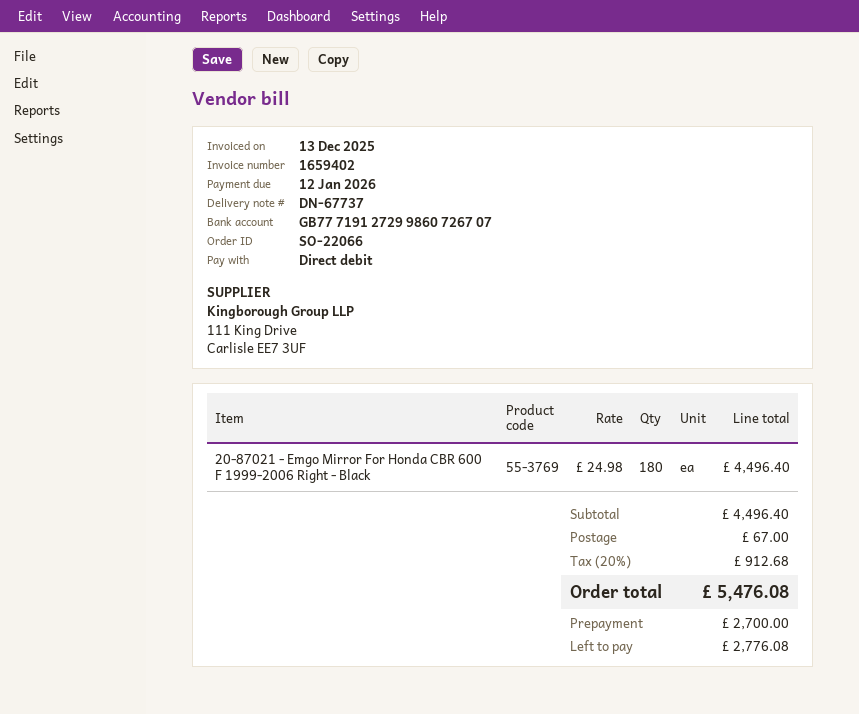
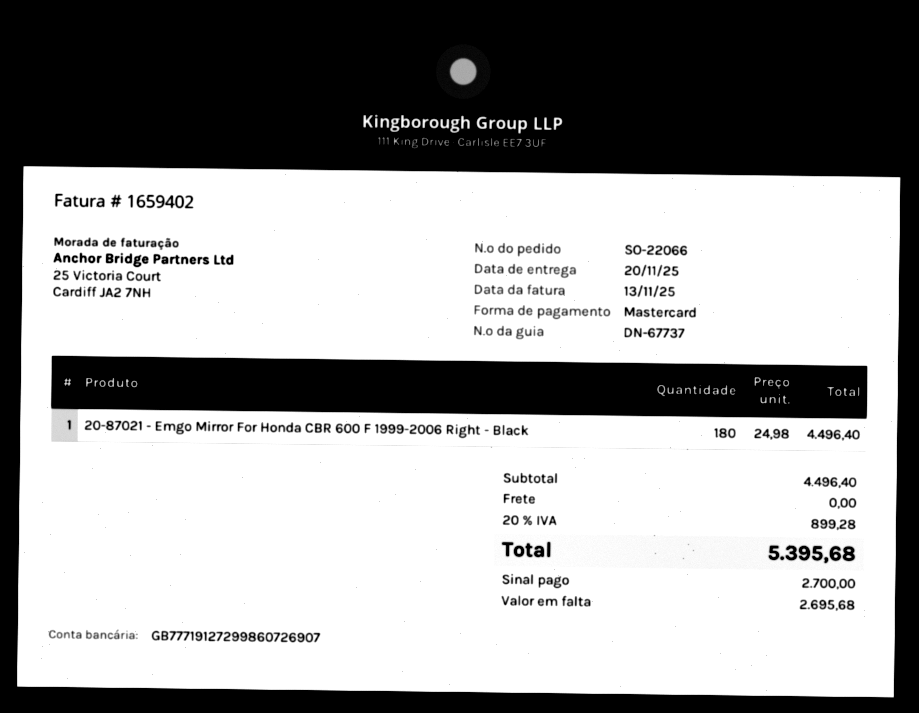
invoice date: 2025-12-13 -> 2025-11-13
payment method: direct debit -> Mastercard
bank account: GB77719127299860726707 -> GB77719127299860726907
shipping: 67.00 -> 0.00
tax: 20% = 912.68 -> 20% = 899.28
total: 5476.08 -> 5395.68
balance: 2776.08 -> 2695.68

